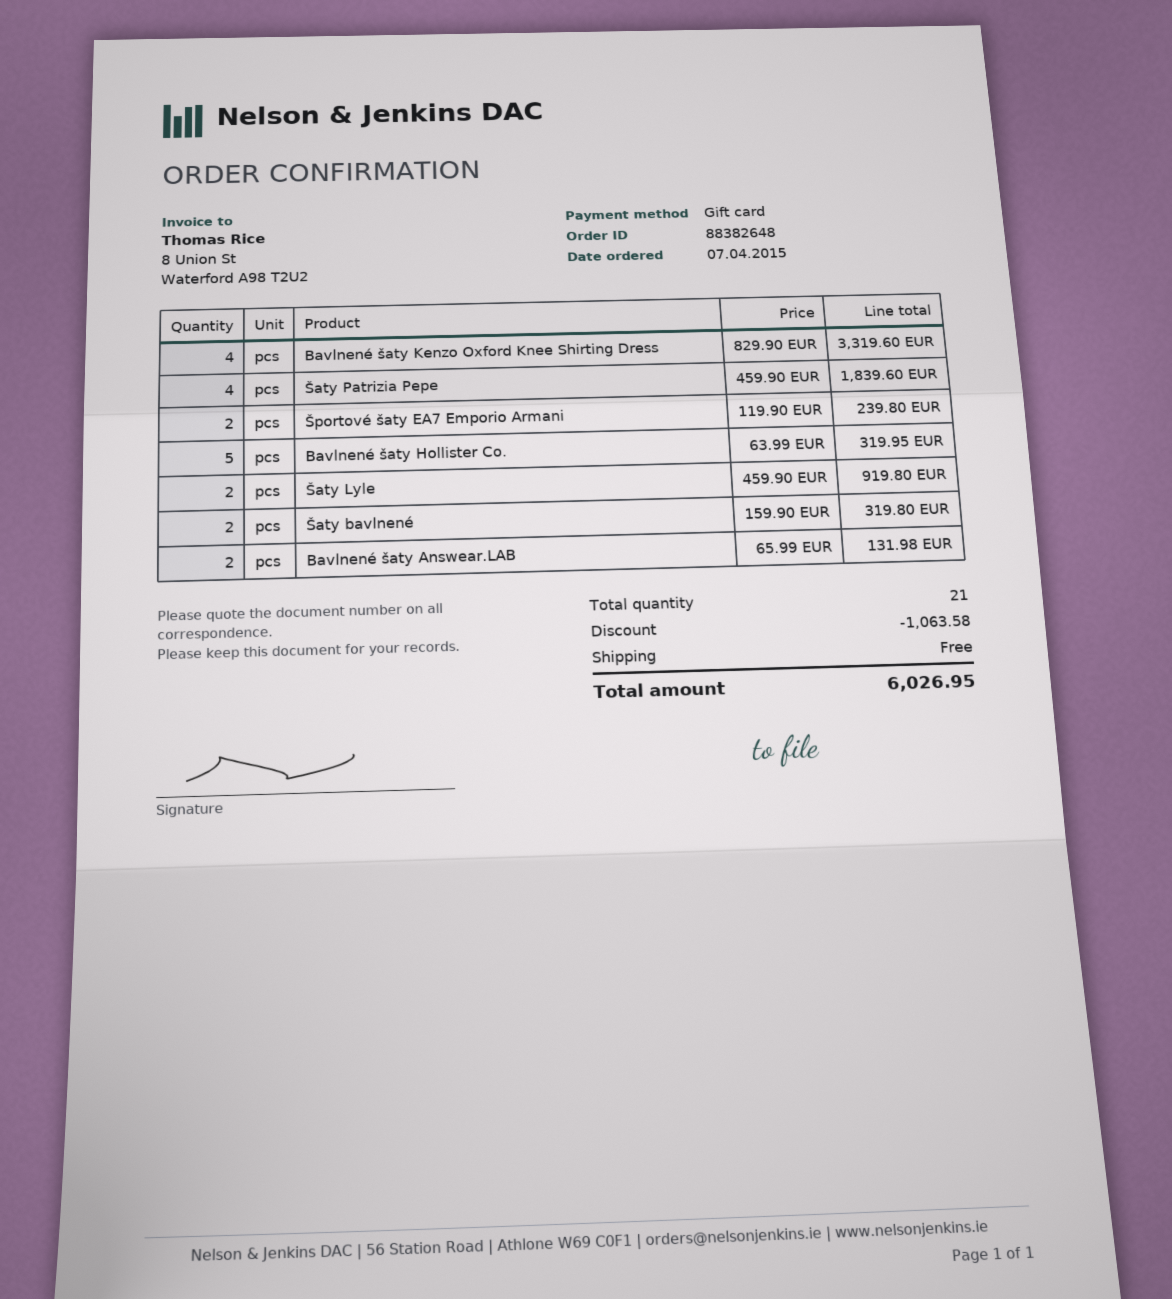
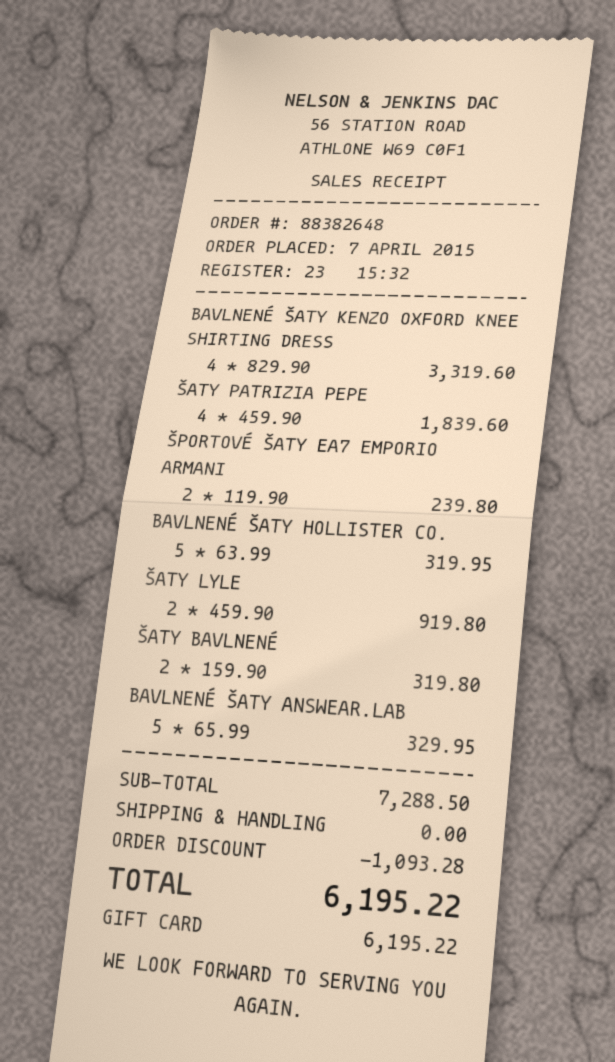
Bavlnené šaty Answear.LAB: 2 x 65.99 = 131.98 -> 5 x 65.99 = 329.95
discount: 1063.58 -> 1093.28
total: 6026.95 -> 6195.22

